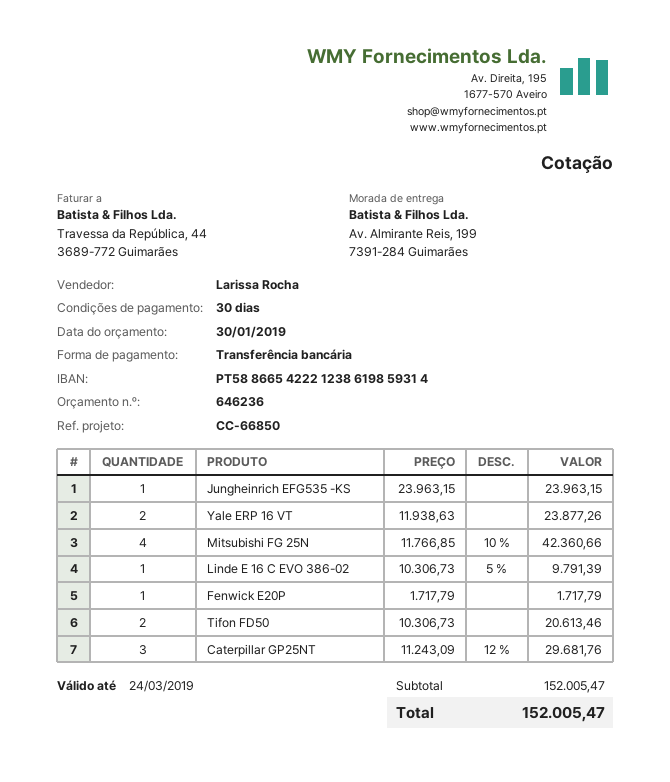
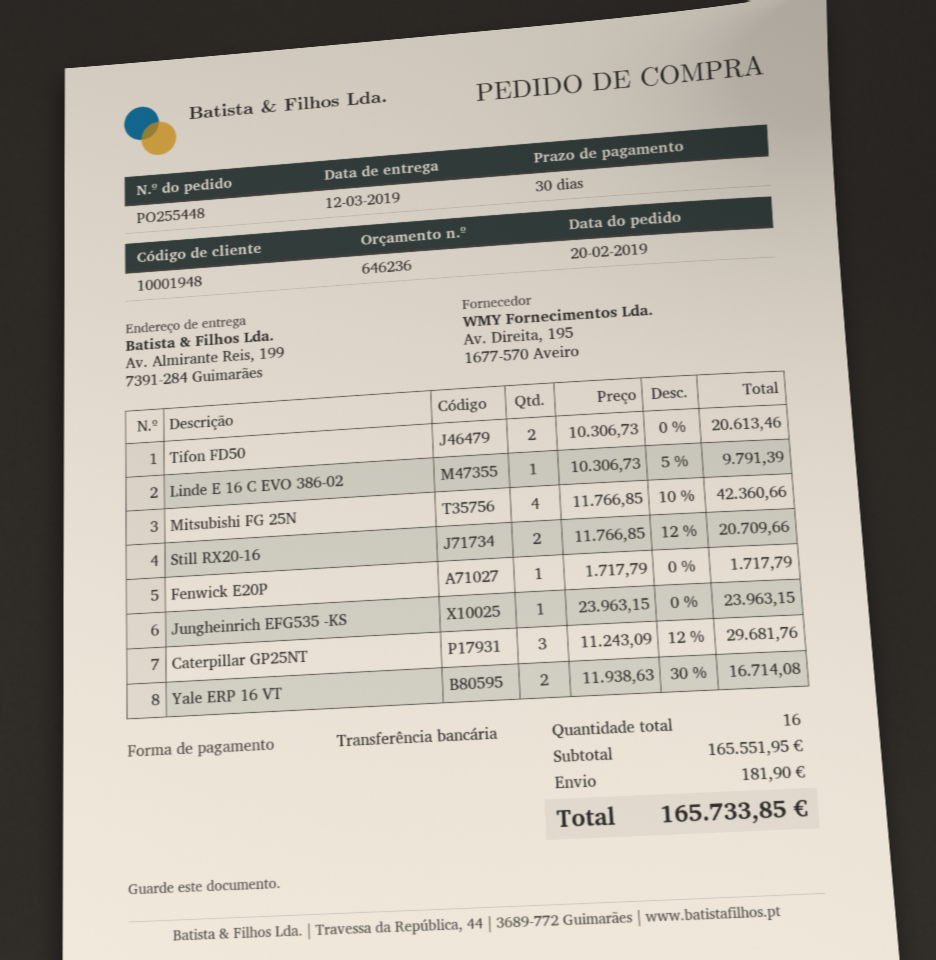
Yale ERP 16 VT: 2 x 11938.63 = 23877.26 -> 2 x 11938.63 - 30% = 16714.08
Still RX20-16: none -> 2 x 11766.85 - 12% = 20709.66
subtotal: 152005.47 -> 165551.95
shipping: none -> 181.90
total: 152005.47 -> 165733.85

